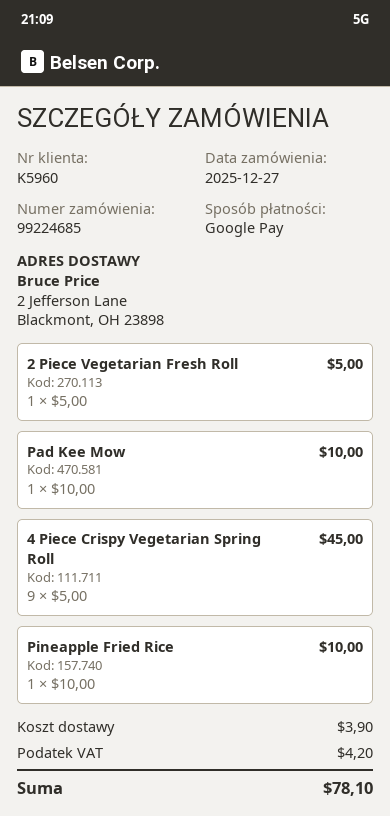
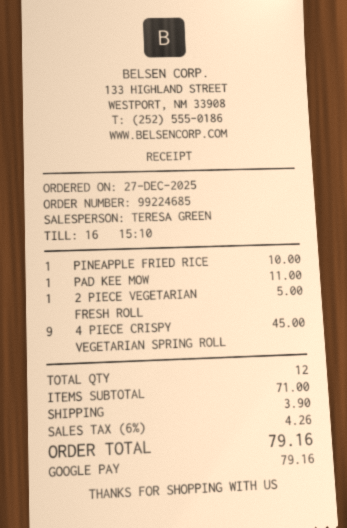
Pad Kee Mow: 1 for 10.00 -> 1 for 11.00
tax: 4.20 -> 4.26
total: 78.10 -> 79.16

